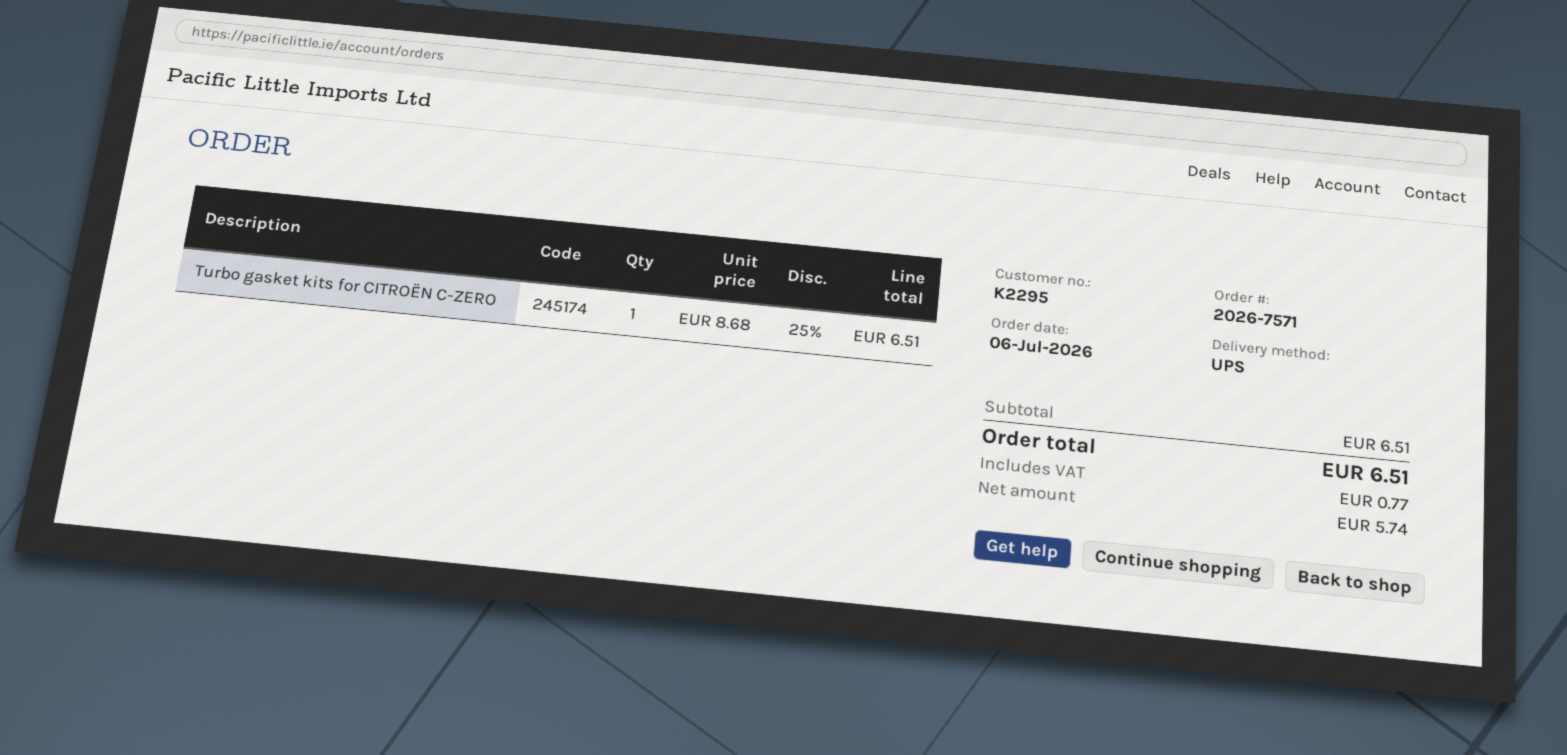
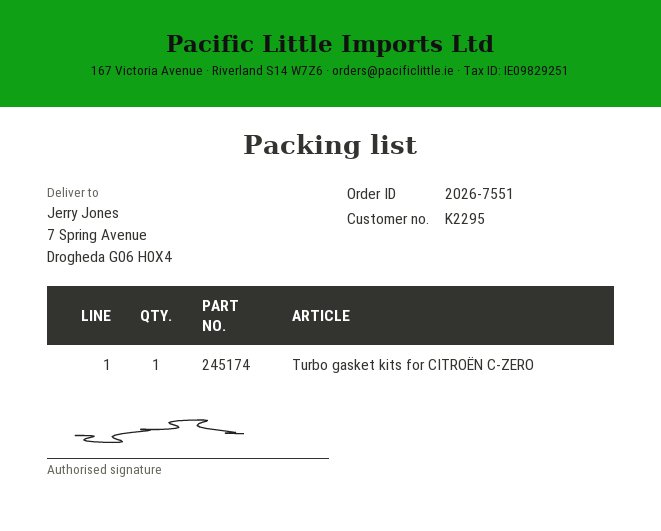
order number: 2026-7571 -> 2026-7551

